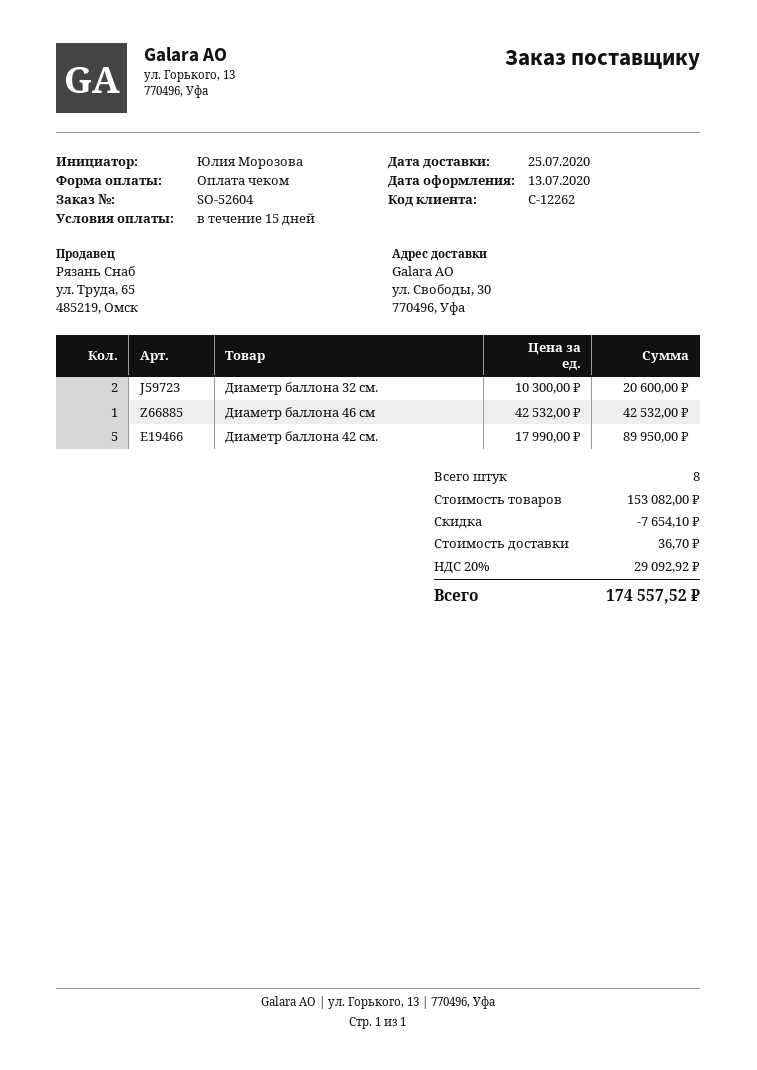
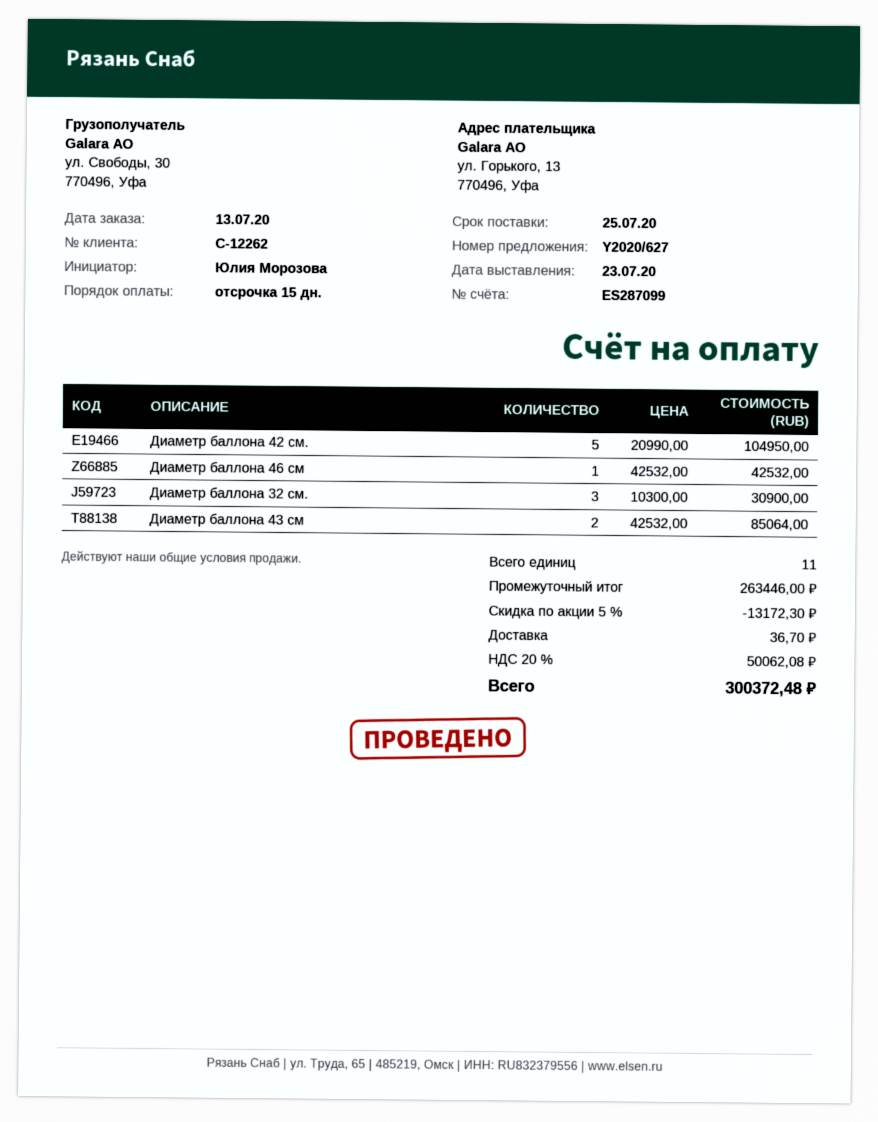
Диаметр баллона 32 см.: 2 x 10300.00 = 20600.00 -> 3 x 10300.00 = 30900.00
Диаметр баллона 42 см.: 5 x 17990.00 = 89950.00 -> 5 x 20990.00 = 104950.00
Диаметр баллона 43 см: none -> 2 x 42532.00 = 85064.00
total quantity: 8 -> 11
subtotal: 153082.00 -> 263446.00
discount: 7654.10 -> 13172.30
tax: 20% = 29092.92 -> 20% = 50062.08
total: 174557.52 -> 300372.48

